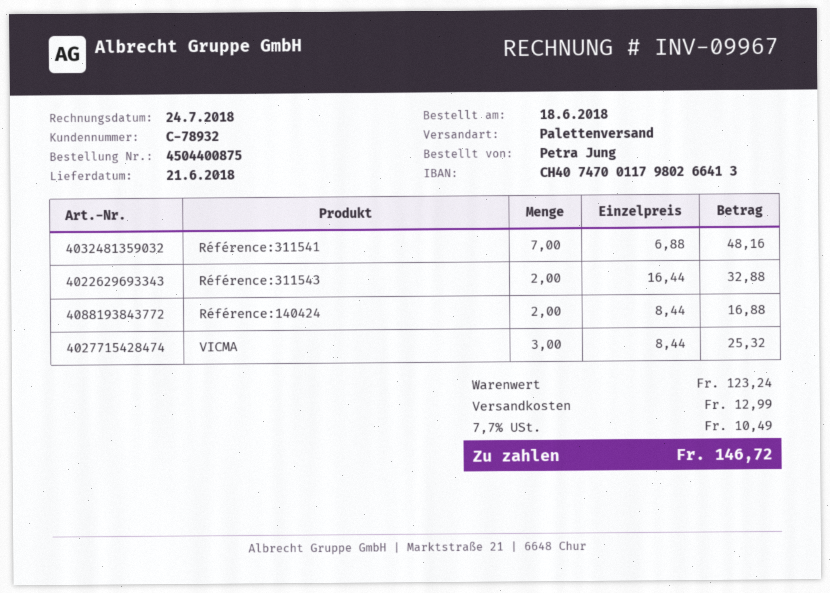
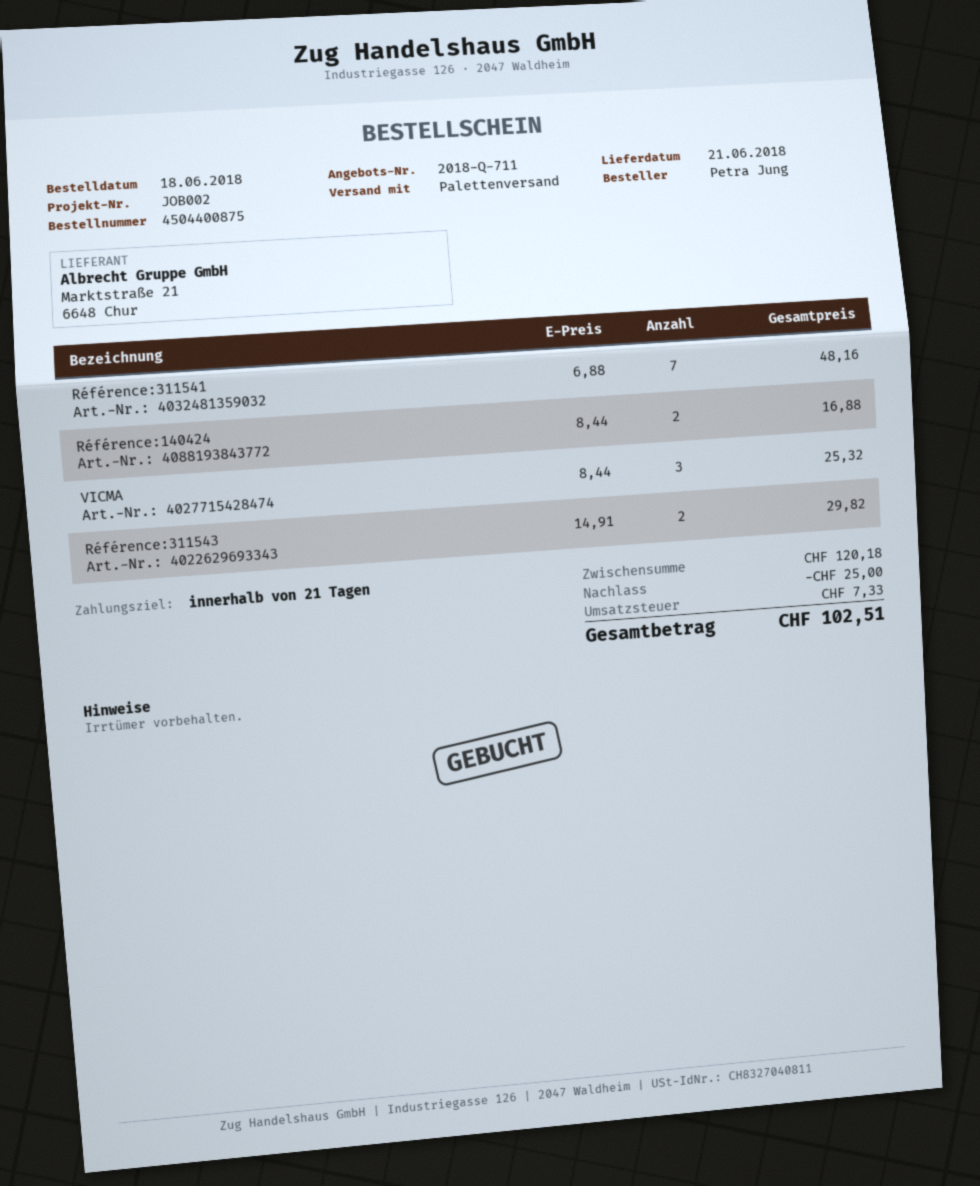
Référence:311543: 2 x 16.44 = 32.88 -> 2 x 14.91 = 29.82
subtotal: 123.24 -> 120.18
discount: none -> 25.00
shipping: 12.99 -> none
tax: 10.49 -> 7.33
total: 146.72 -> 102.51

